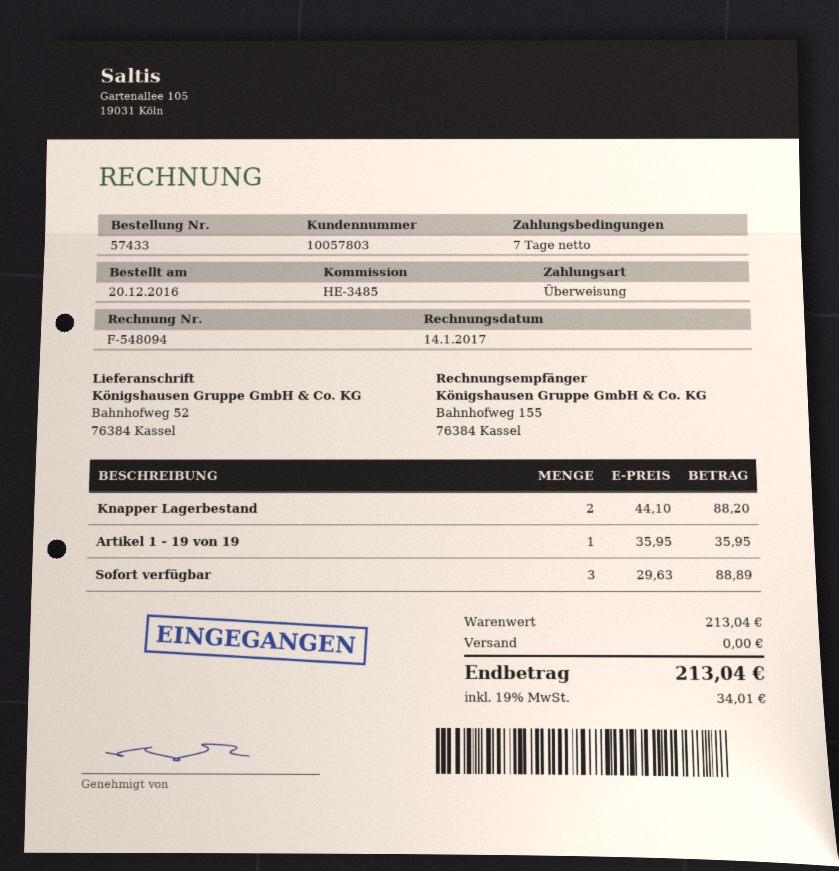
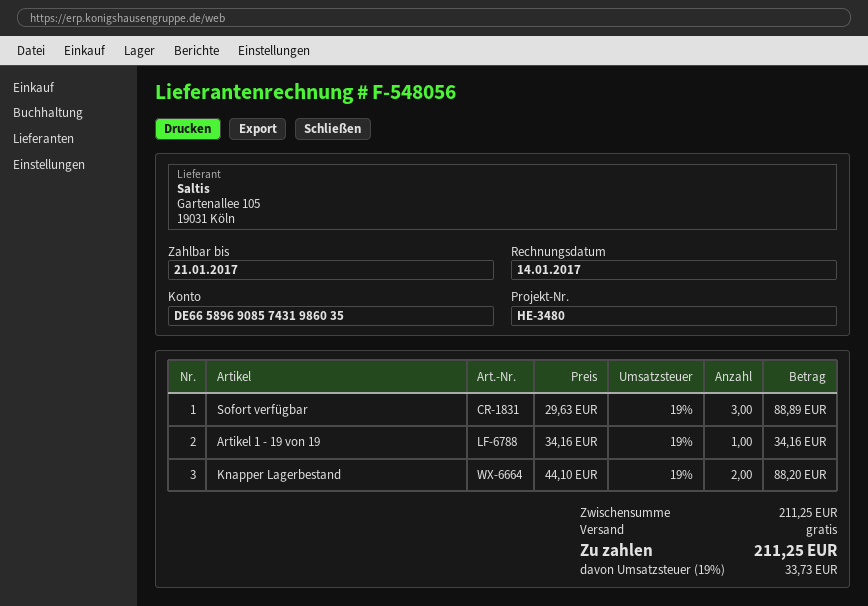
invoice number: F-548094 -> F-548056
reference: HE-3485 -> HE-3480
Artikel 1 - 19 von 19: 1 x 35.95 = 35.95 -> 1 x 34.16 = 34.16
subtotal: 213.04 -> 211.25
tax: 19% = 34.01 -> 19% = 33.73
total: 213.04 -> 211.25

